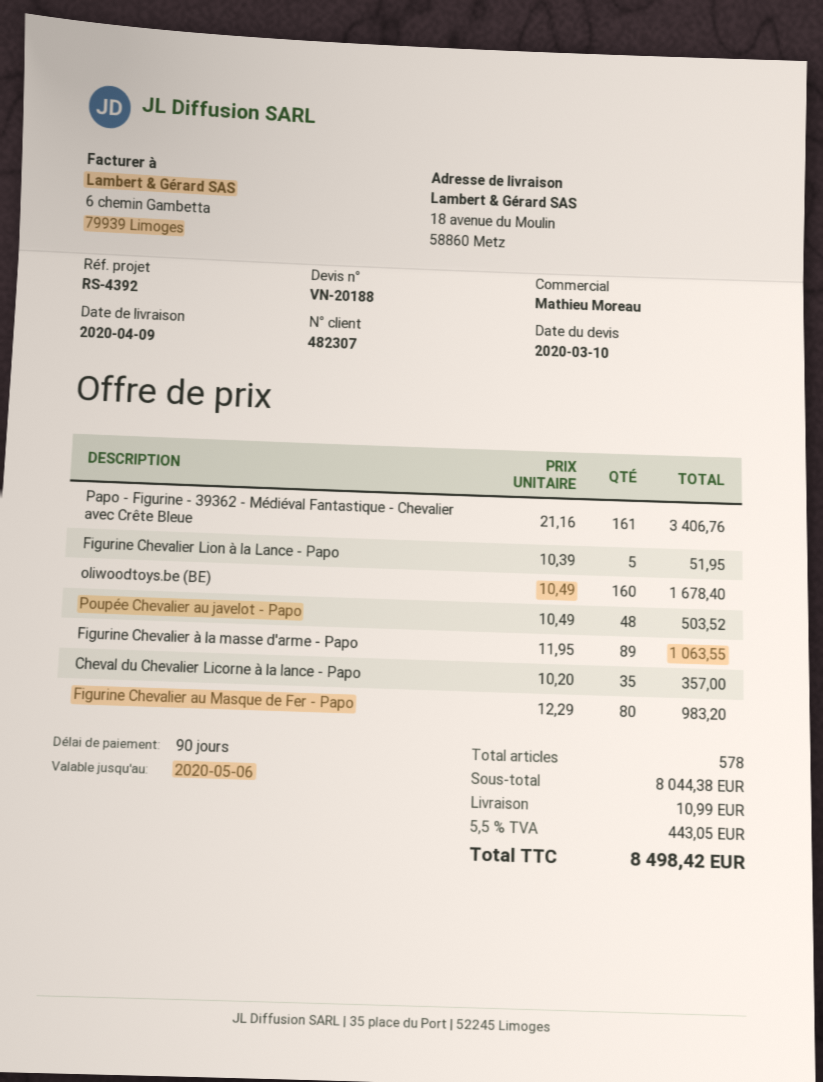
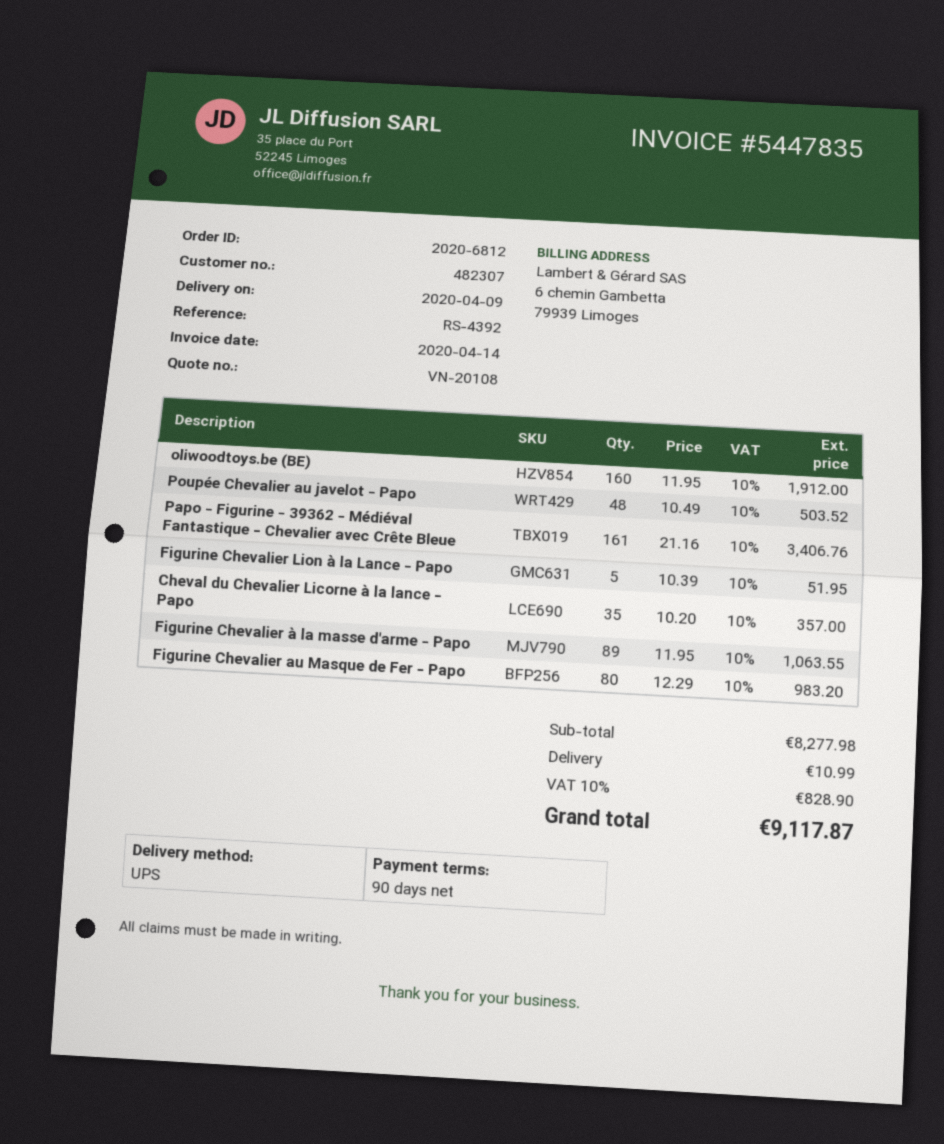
quote number: VN-20188 -> VN-20108
oliwoodtoys.be (BE): 160 x 10.49 = 1678.40 -> 160 x 11.95 = 1912.00
subtotal: 8044.38 -> 8277.98
tax: 5.5% = 443.05 -> 10% = 828.90
total: 8498.42 -> 9117.87

